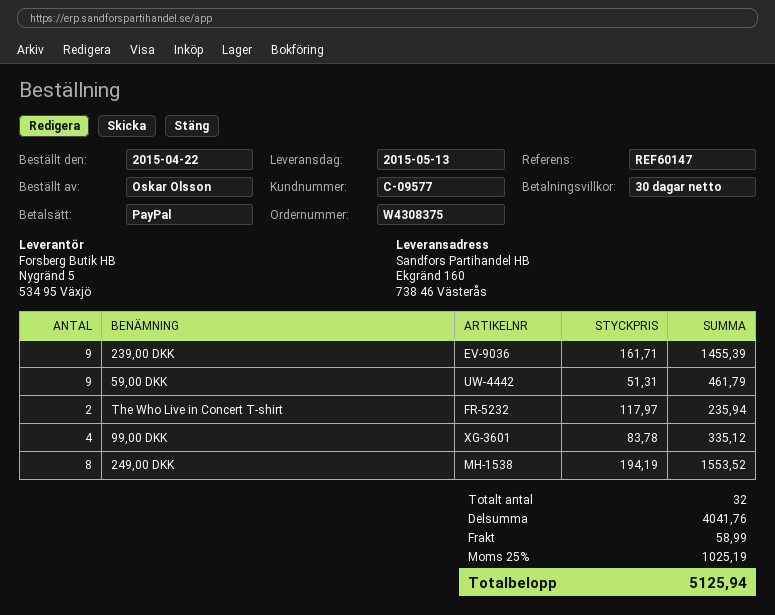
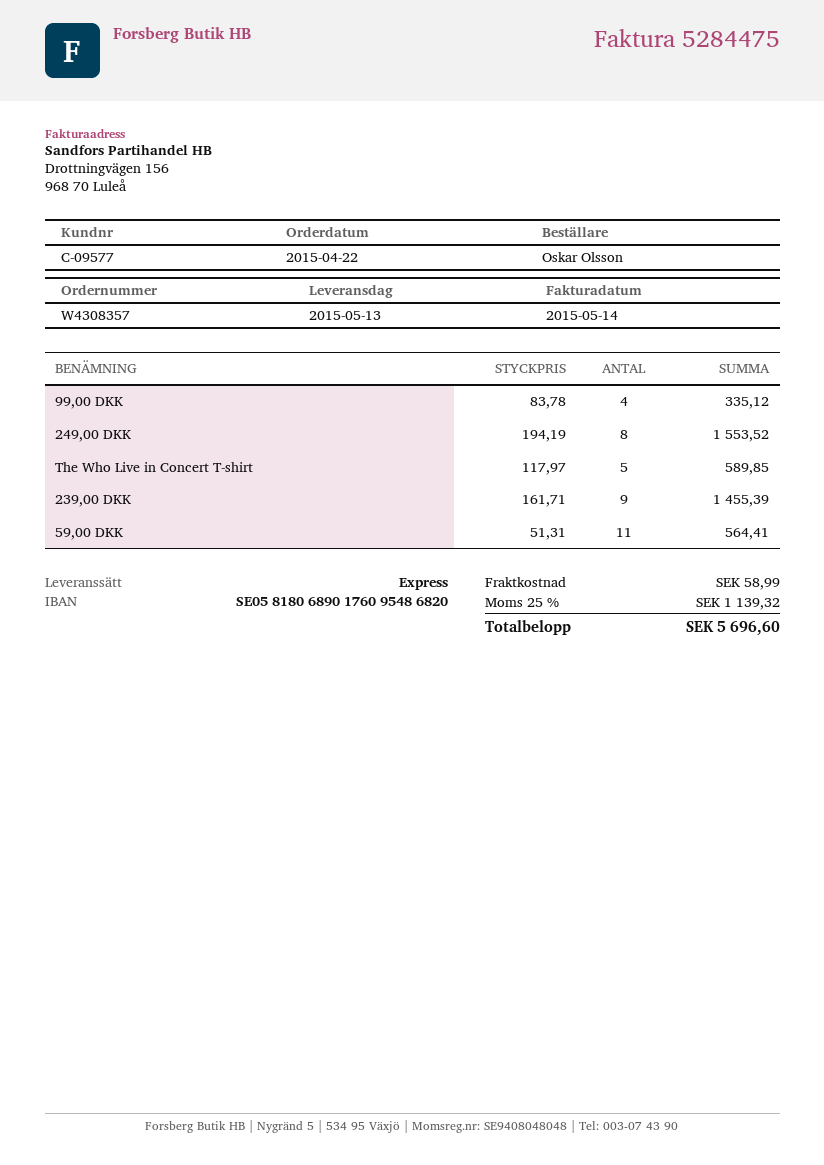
order number: W4308375 -> W4308357
59,00 DKK: 9 x 51.31 = 461.79 -> 11 x 51.31 = 564.41
The Who Live in Concert T-shirt: 2 x 117.97 = 235.94 -> 5 x 117.97 = 589.85
tax: 25% = 1025.19 -> 25% = 1139.32
total: 5125.94 -> 5696.60

